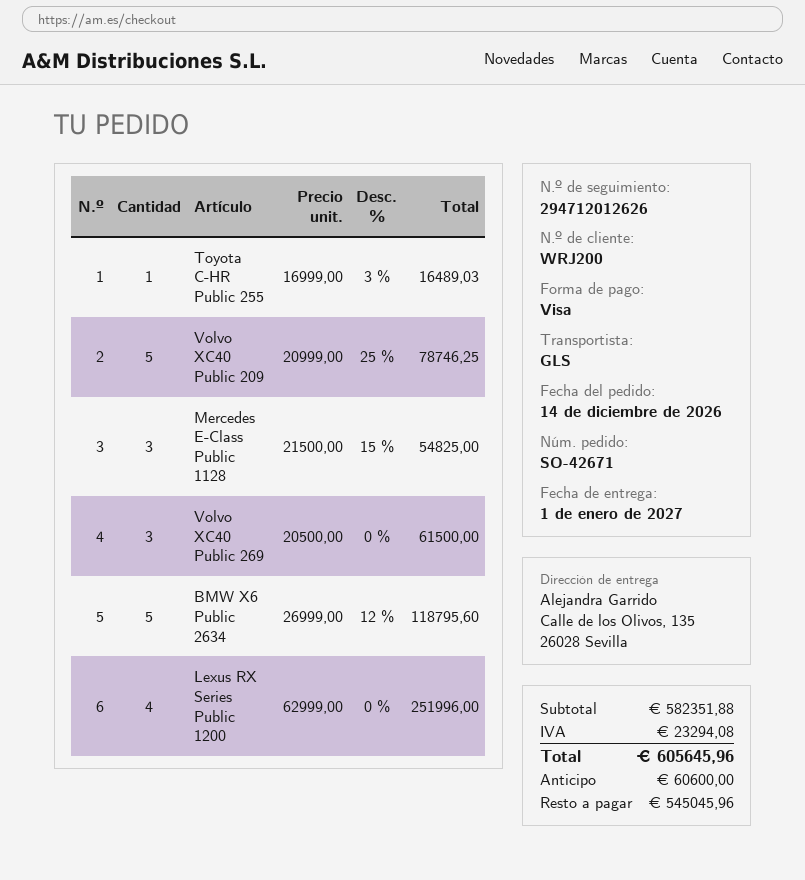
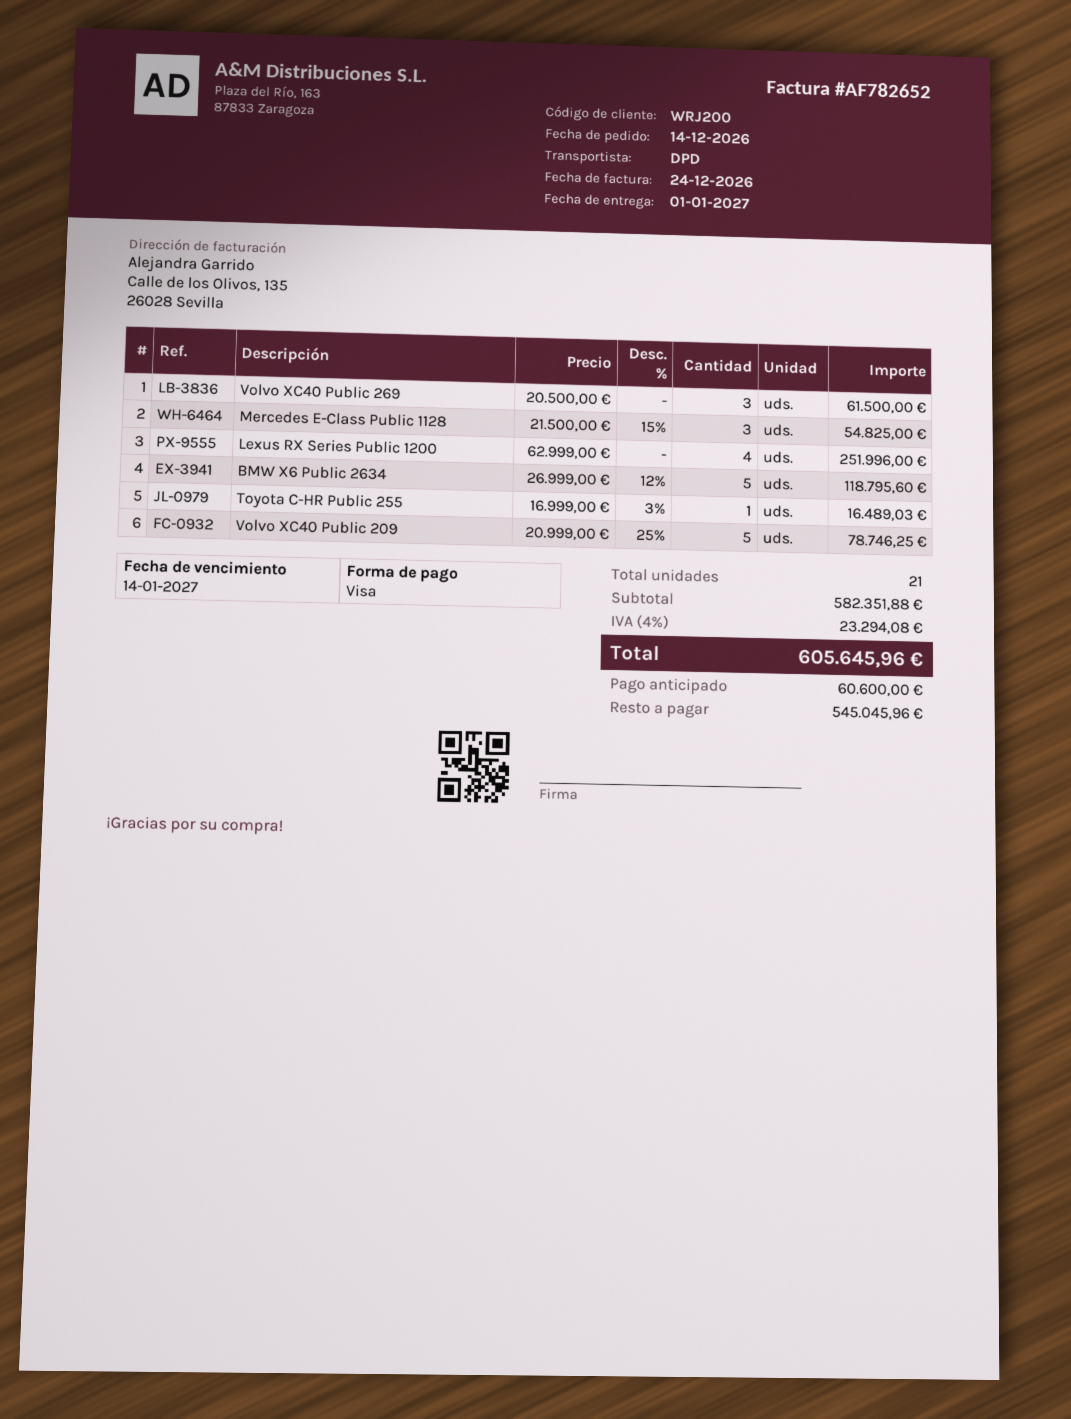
shipping method: GLS -> DPD

